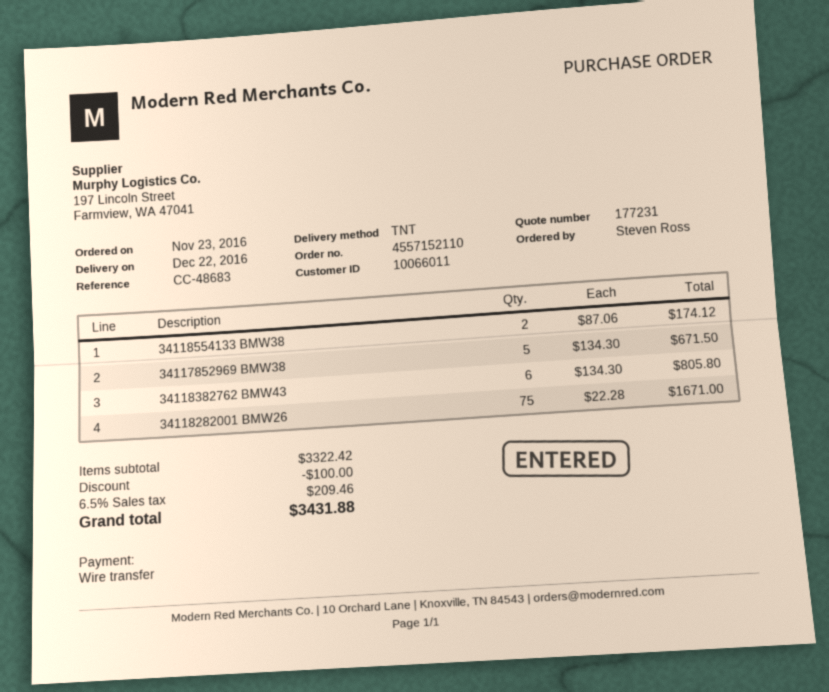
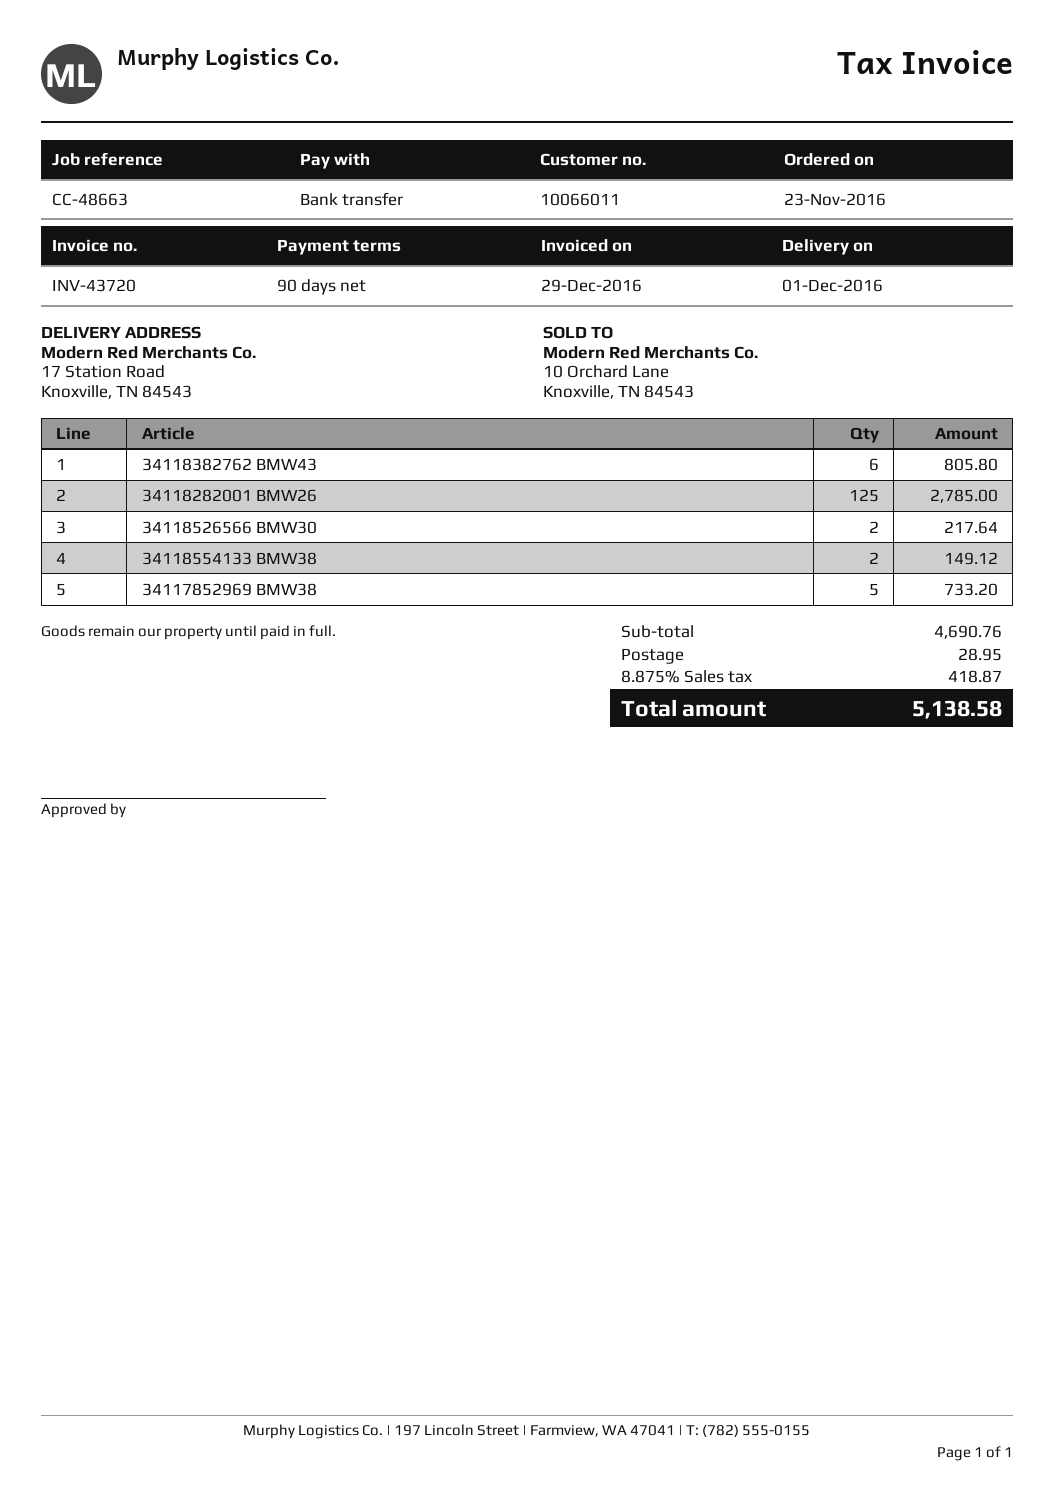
delivery date: 2016-12-22 -> 2016-12-01
reference: CC-48683 -> CC-48663
34118554133 BMW38: 2 for 174.12 -> 2 for 149.12
34117852969 BMW38: 5 for 671.50 -> 5 for 733.20
34118282001 BMW26: 75 for 1671.00 -> 125 for 2785.00
34118526566 BMW30: none -> 2 for 217.64
subtotal: 3322.42 -> 4690.76
discount: 100.00 -> none
shipping: none -> 28.95
tax: 6.5% = 209.46 -> 8.875% = 418.87
total: 3431.88 -> 5138.58

